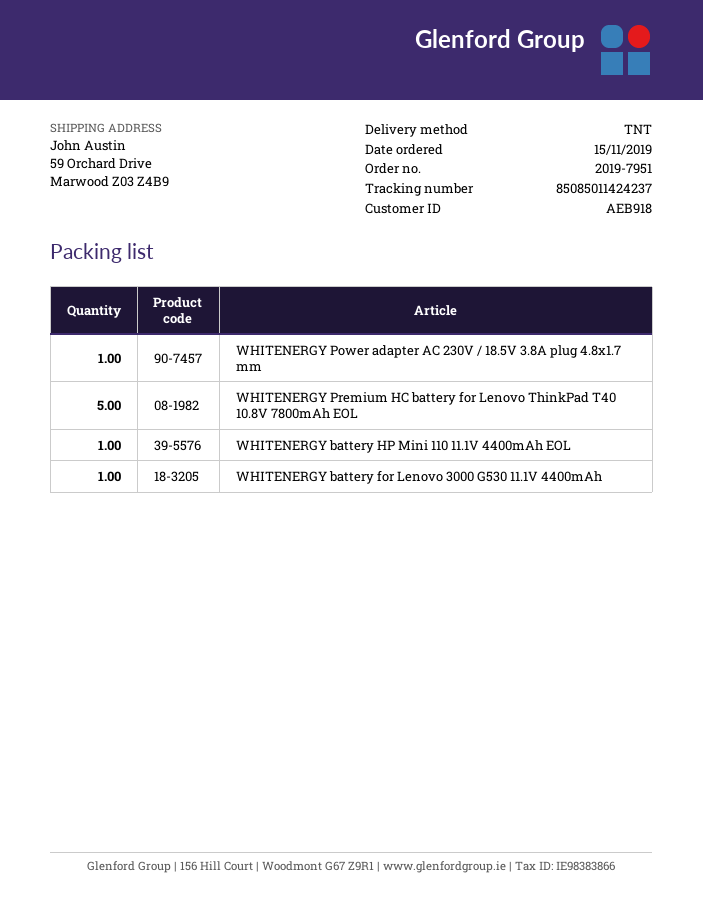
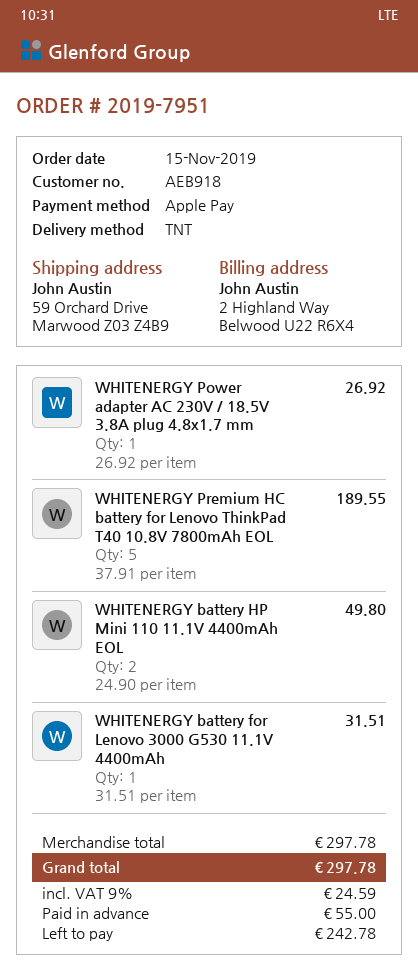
WHITENERGY battery HP Mini 110 11.1V 4400mAh EOL: 1 -> 2

